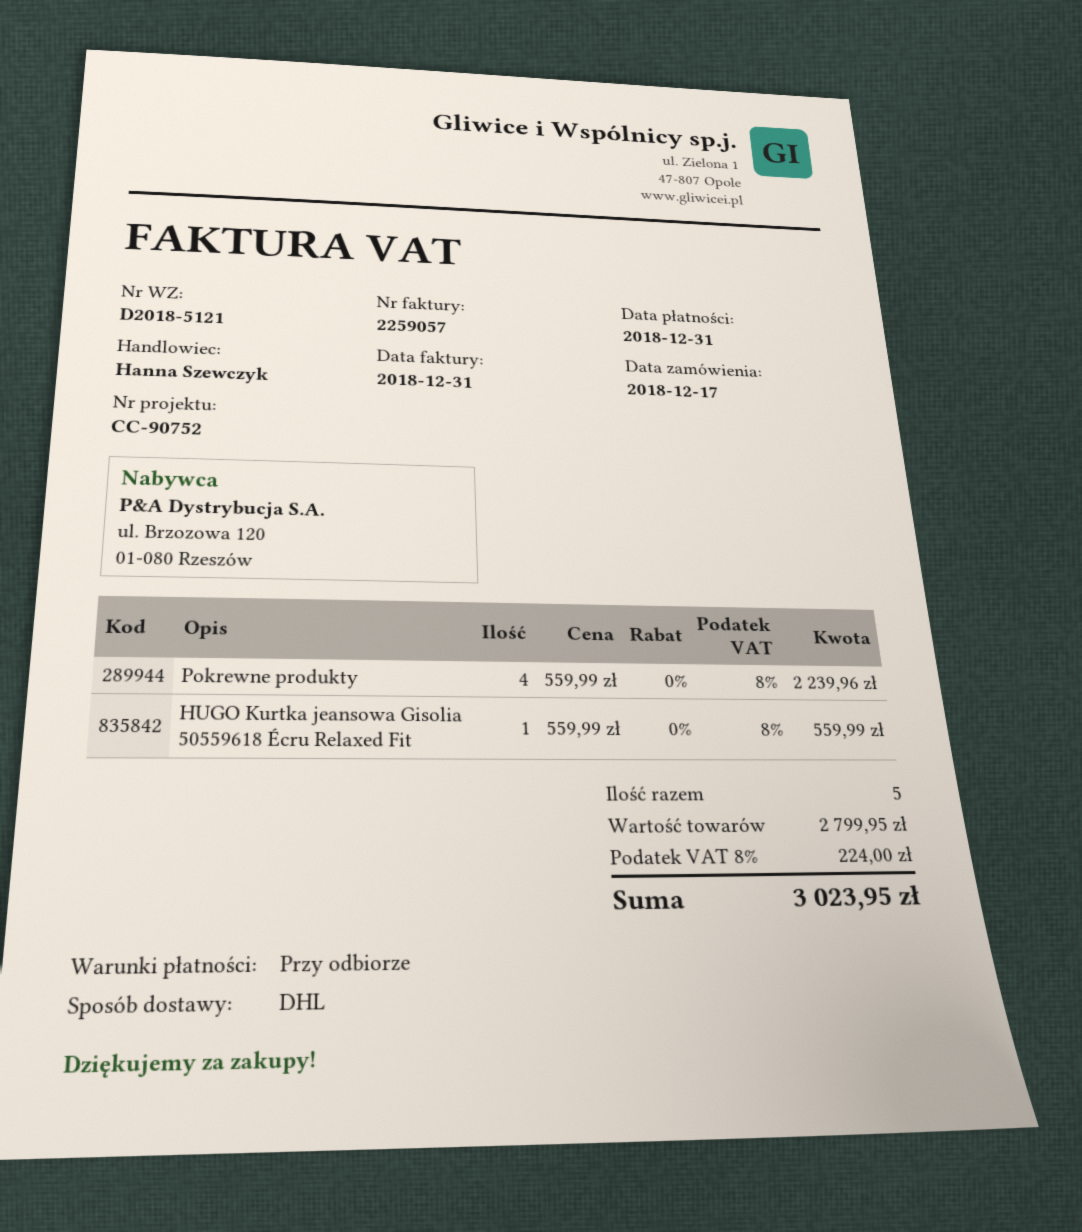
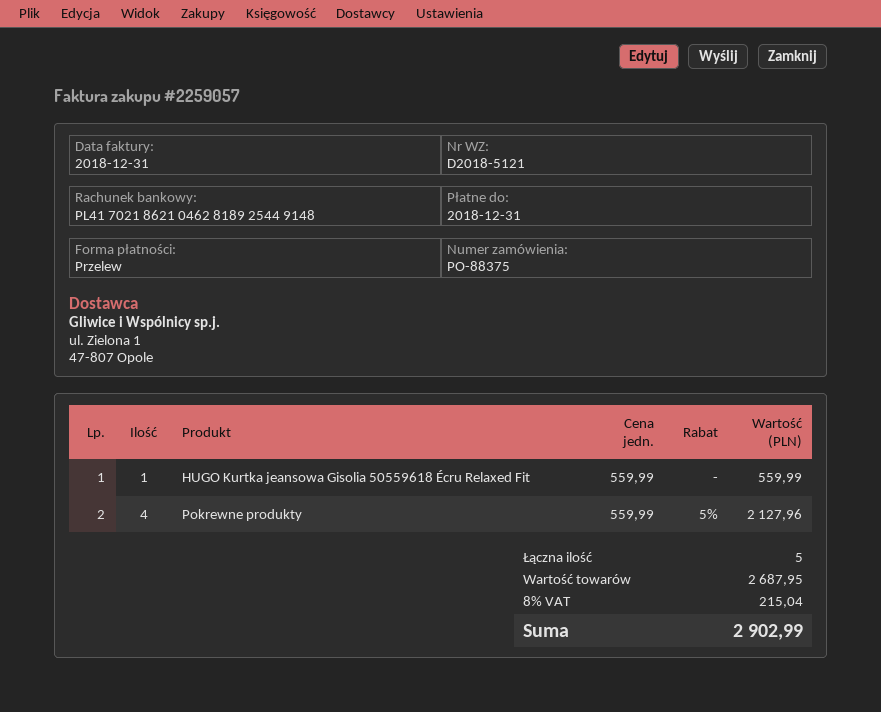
Pokrewne produkty: 4 x 559.99 = 2239.96 -> 4 x 559.99 - 5% = 2127.96
subtotal: 2799.95 -> 2687.95
tax: 8% = 224.00 -> 8% = 215.04
total: 3023.95 -> 2902.99

